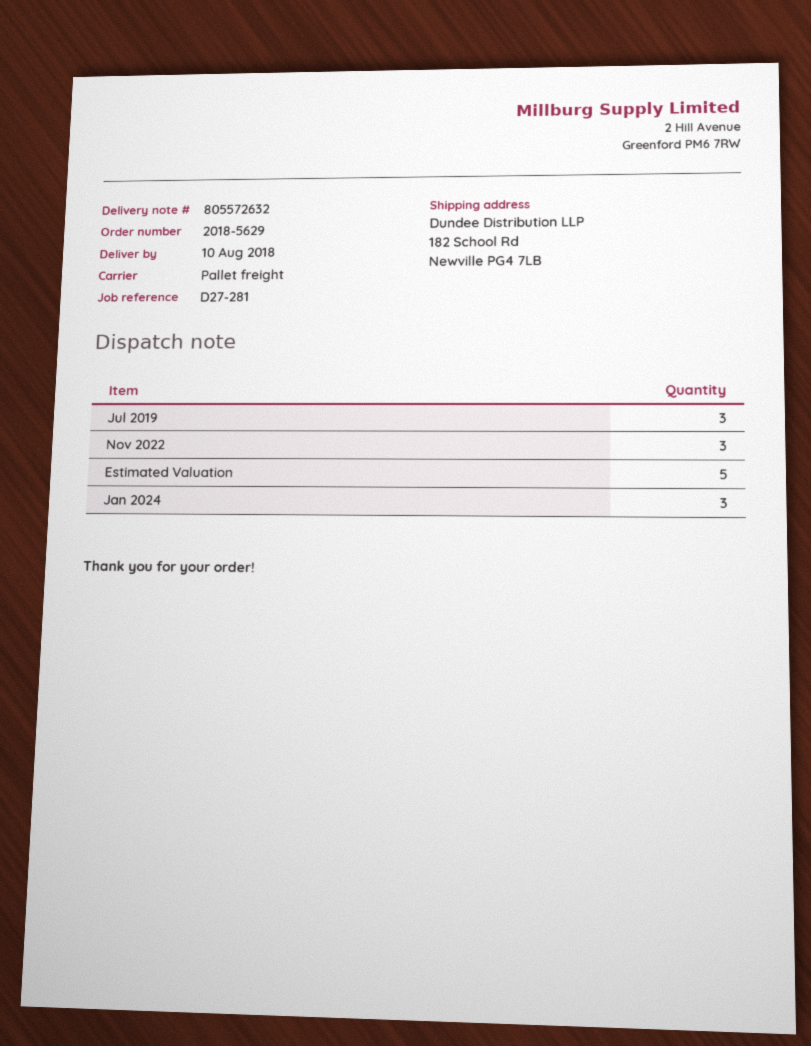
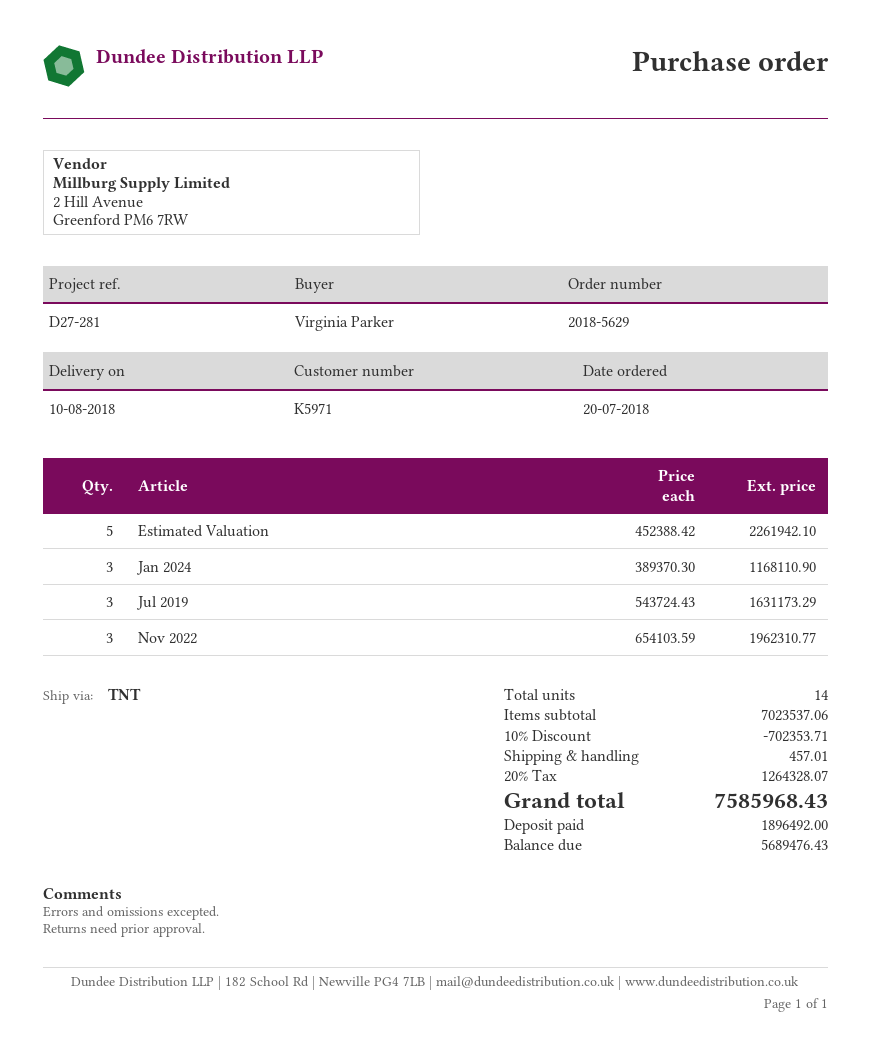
shipping method: pallet freight -> TNT

